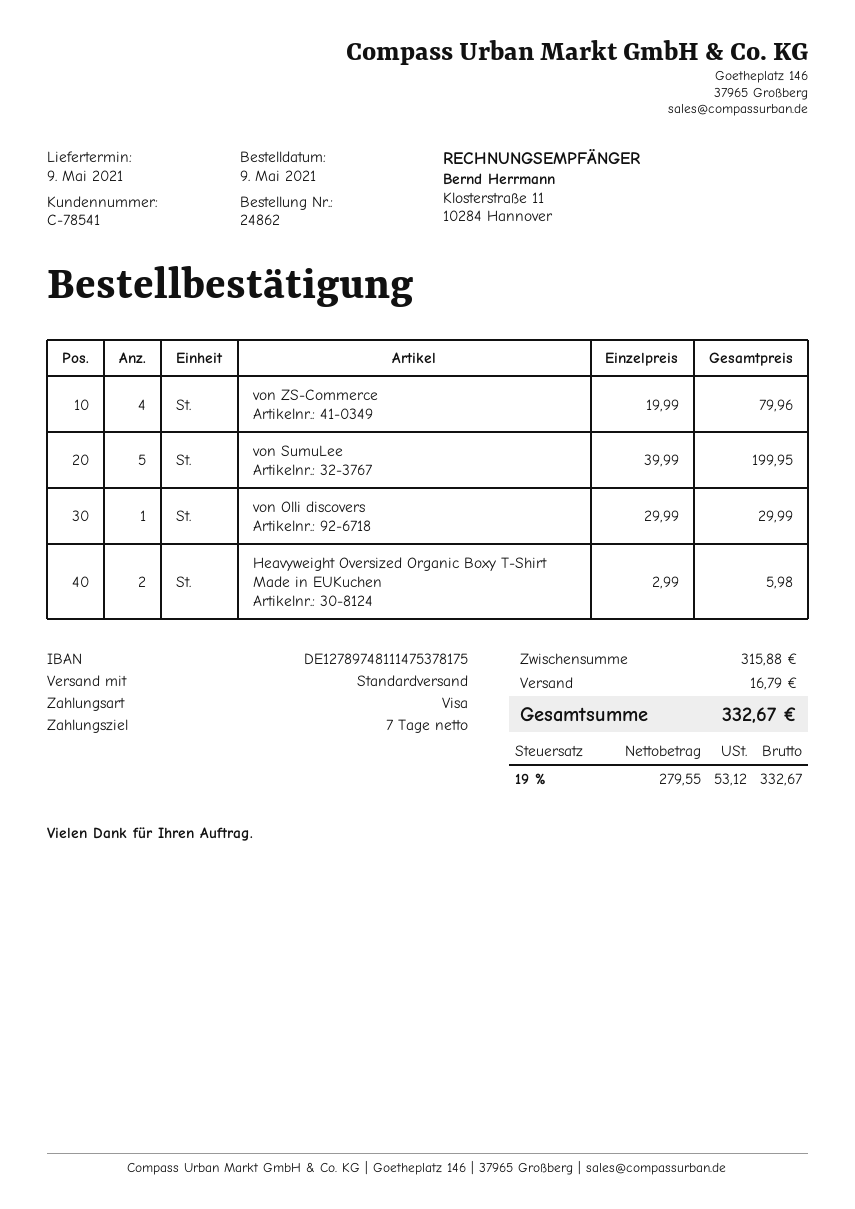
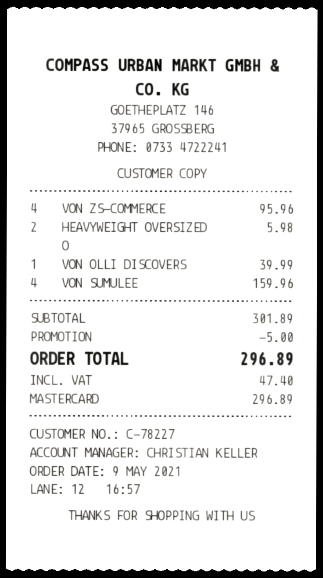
customer number: C-78541 -> C-78227
payment method: Visa -> Mastercard
von ZS-Commerce: 4 for 79.96 -> 4 for 95.96
von SumuLee: 5 for 199.95 -> 4 for 159.96
von Olli discovers: 1 for 29.99 -> 1 for 39.99
subtotal: 315.88 -> 301.89
discount: none -> 5.00
shipping: 16.79 -> none
tax: 53.12 -> 47.40
total: 332.67 -> 296.89

